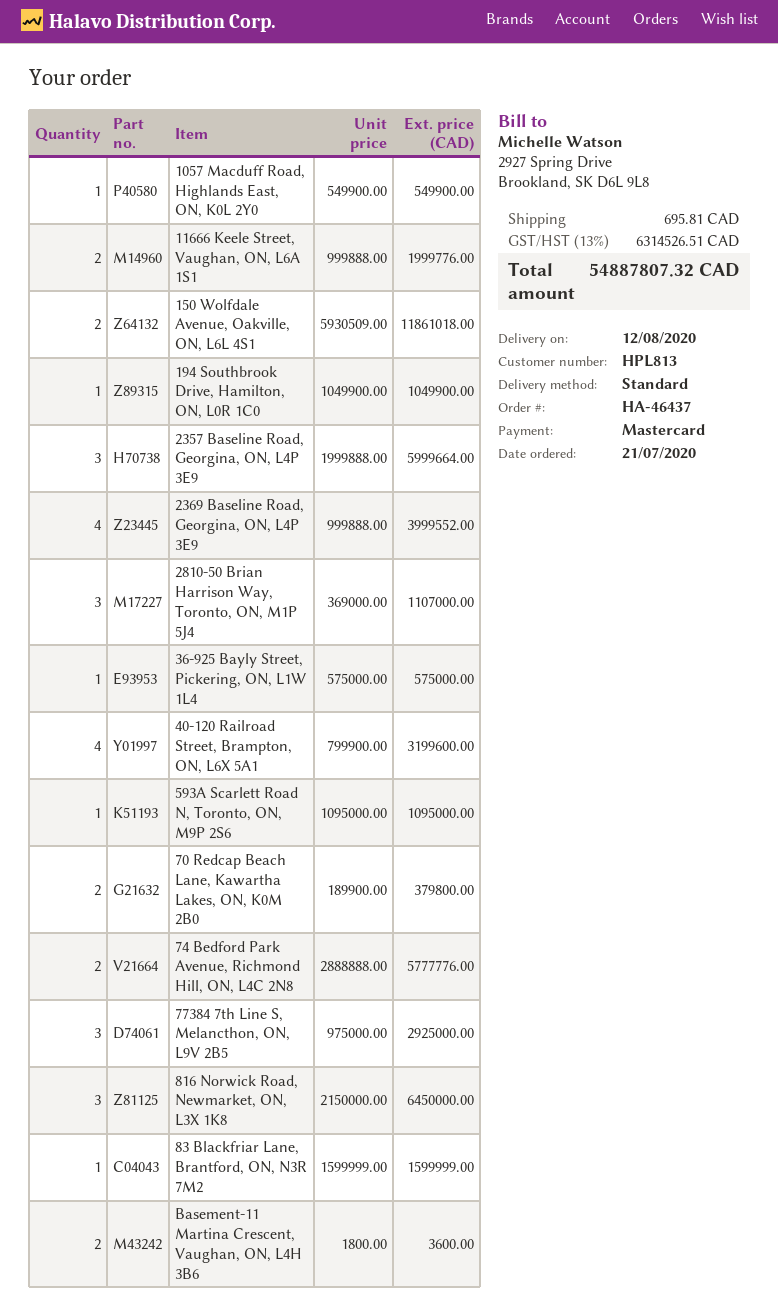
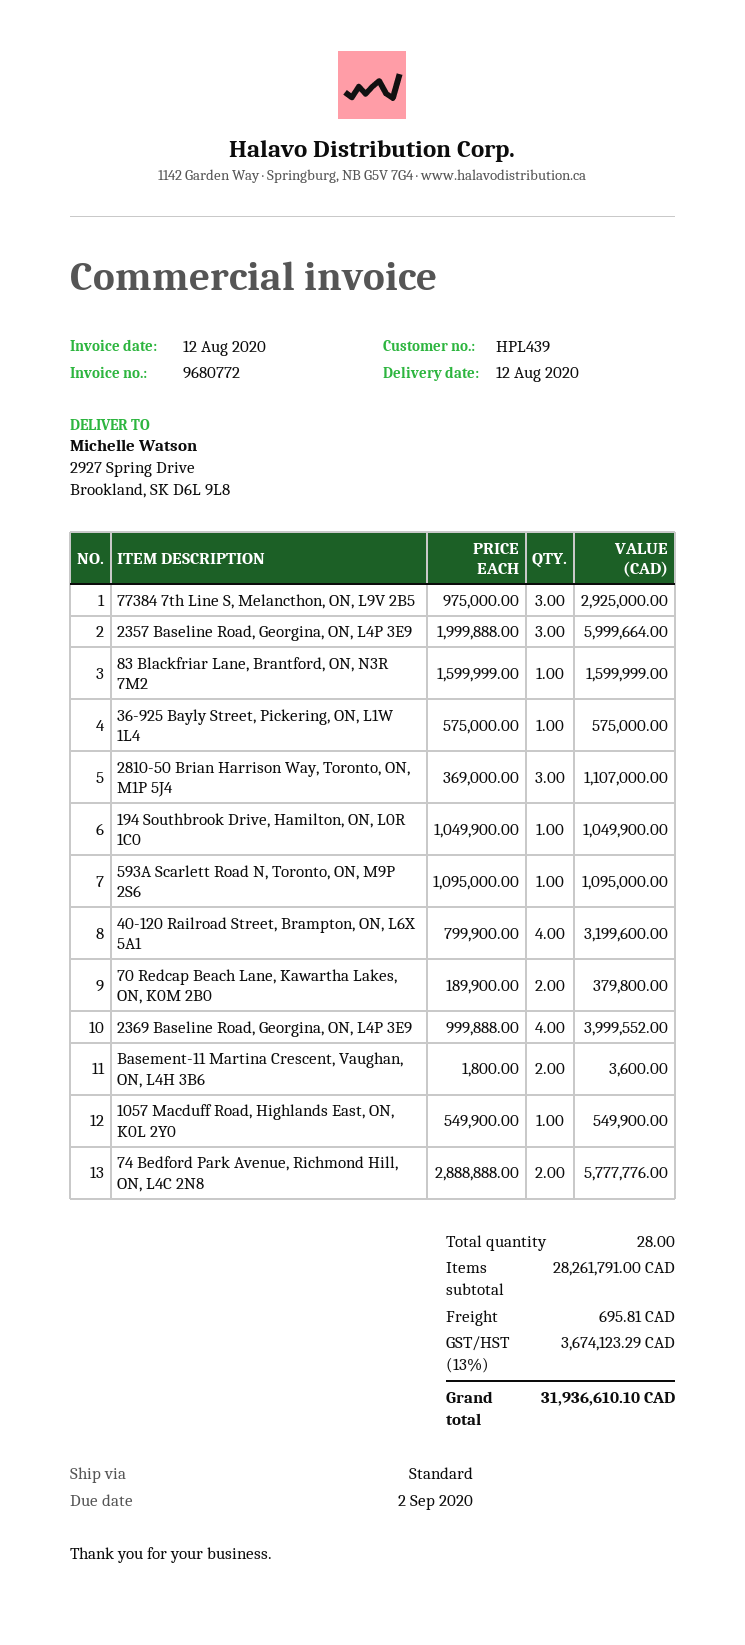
customer number: HPL813 -> HPL439
11666 Keele Street, Vaughan, ON, L6A 1S1: 2 x 999888.00 = 1999776.00 -> none
150 Wolfdale Avenue, Oakville, ON, L6L 4S1: 2 x 5930509.00 = 11861018.00 -> none
816 Norwick Road, Newmarket, ON, L3X 1K8: 3 x 2150000.00 = 6450000.00 -> none
tax: 13% = 6314526.51 -> 13% = 3674123.29
total: 54887807.32 -> 31936610.10

